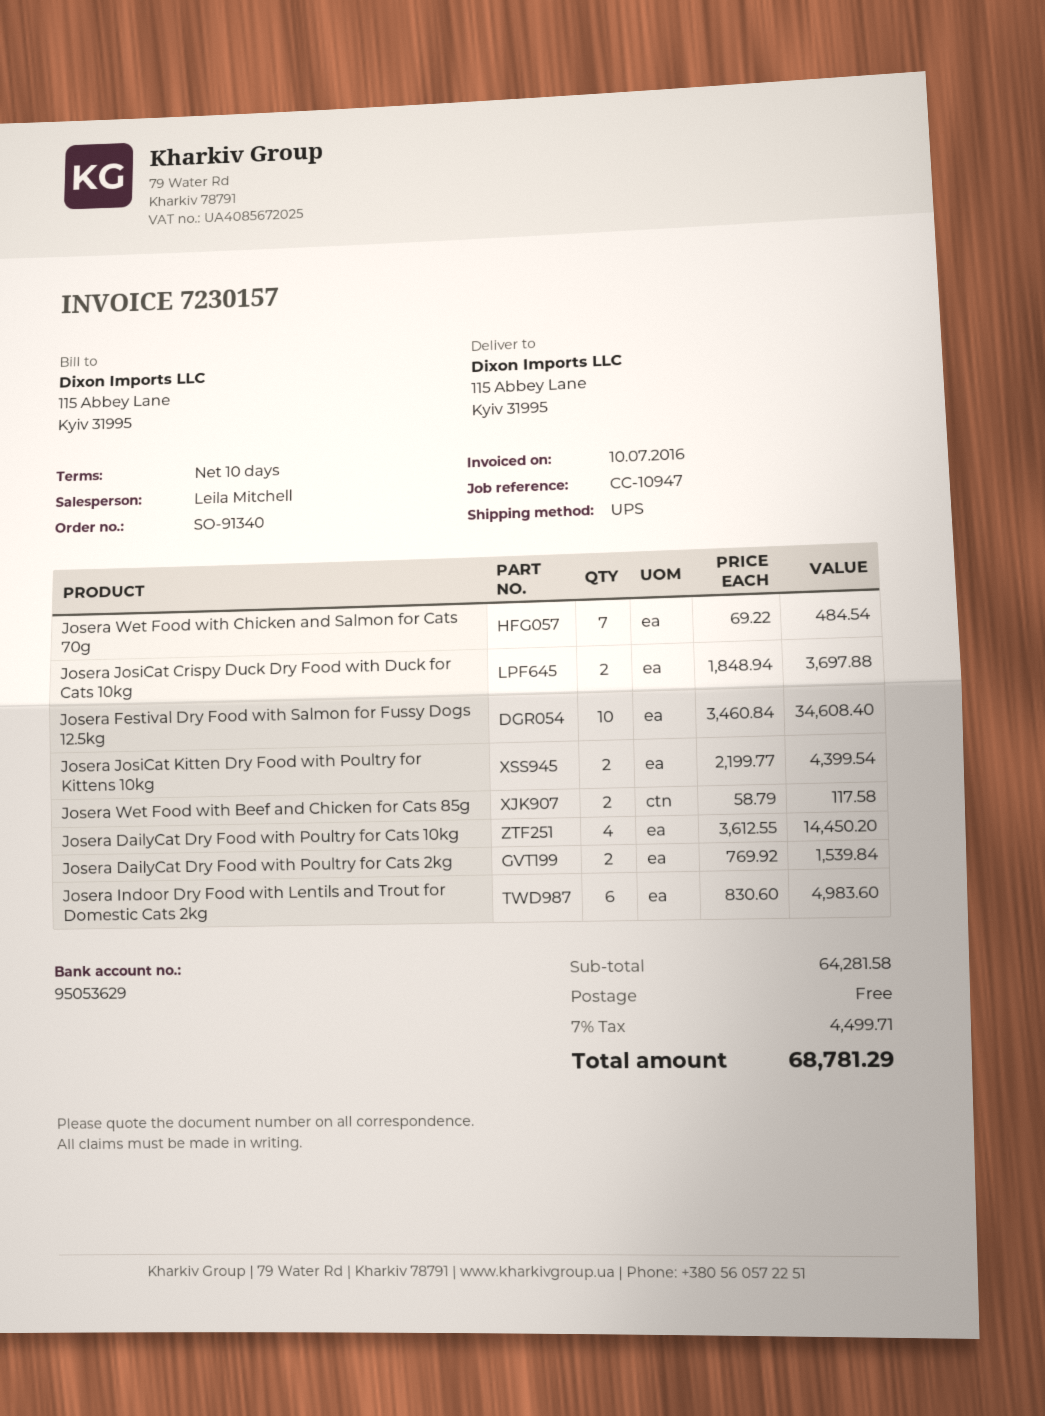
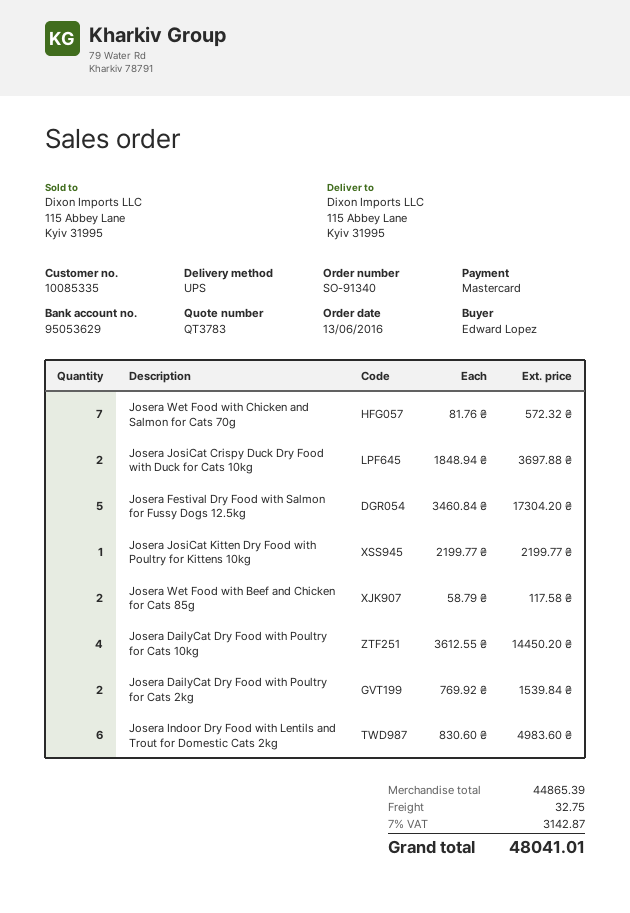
Josera Wet Food with Chicken and Salmon for Cats 70g: 7 x 69.22 = 484.54 -> 7 x 81.76 = 572.32
Josera Festival Dry Food with Salmon for Fussy Dogs 12.5kg: 10 x 3460.84 = 34608.40 -> 5 x 3460.84 = 17304.20
Josera JosiCat Kitten Dry Food with Poultry for Kittens 10kg: 2 x 2199.77 = 4399.54 -> 1 x 2199.77 = 2199.77
subtotal: 64281.58 -> 44865.39
shipping: 0.00 -> 32.75
tax: 7% = 4499.71 -> 7% = 3142.87
total: 68781.29 -> 48041.01

